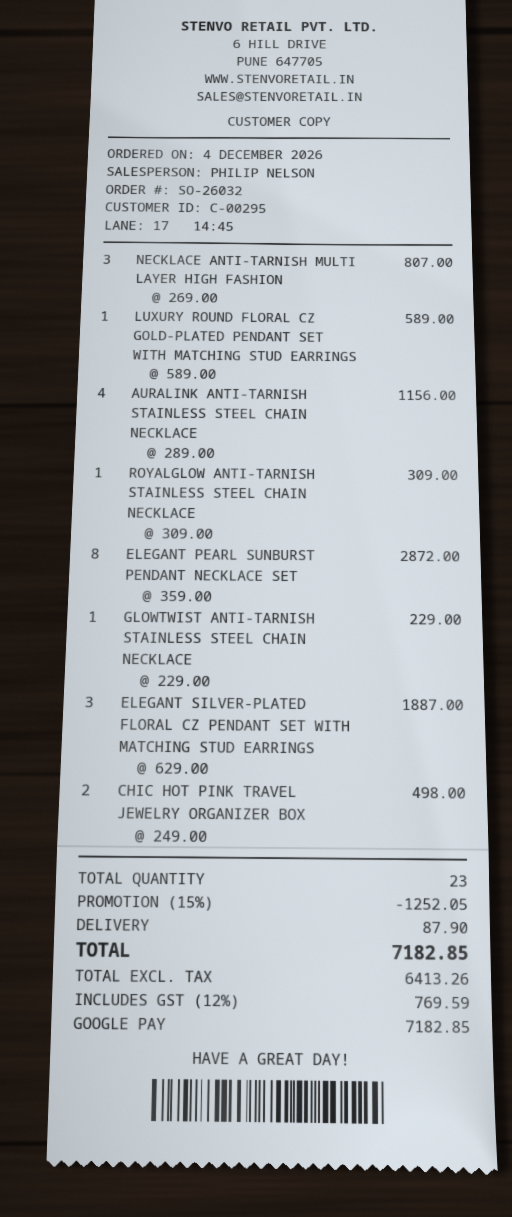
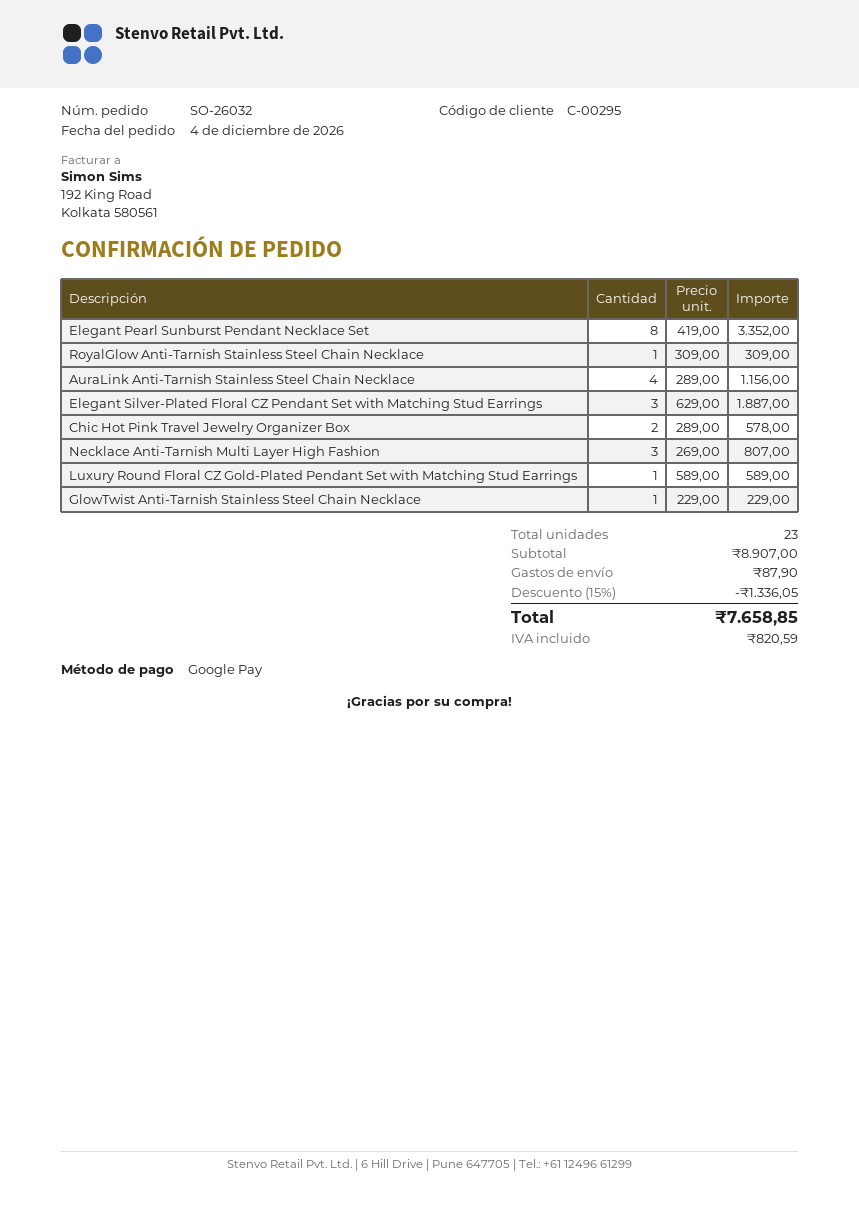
ELEGANT PEARL SUNBURST PENDANT NECKLACE SET: 8 x 359.00 = 2872.00 -> 8 x 419.00 = 3352.00
CHIC HOT PINK TRAVEL JEWELRY ORGANIZER BOX: 2 x 249.00 = 498.00 -> 2 x 289.00 = 578.00
discount: 15% = 1252.05 -> 15% = 1336.05
tax: 769.59 -> 820.59
total: 7182.85 -> 7658.85

